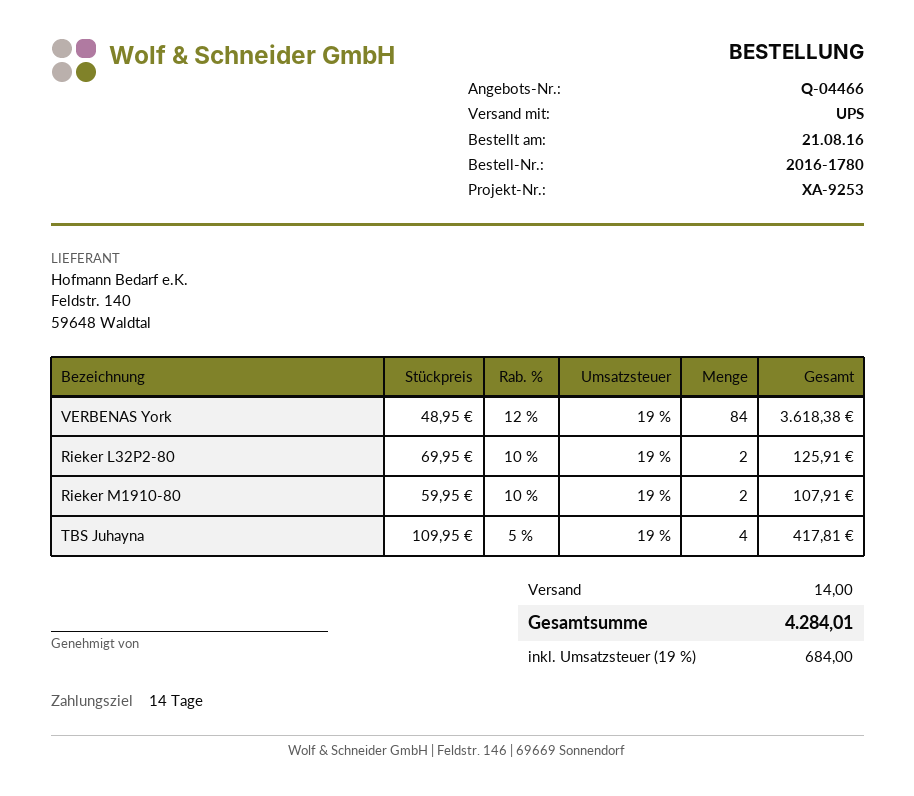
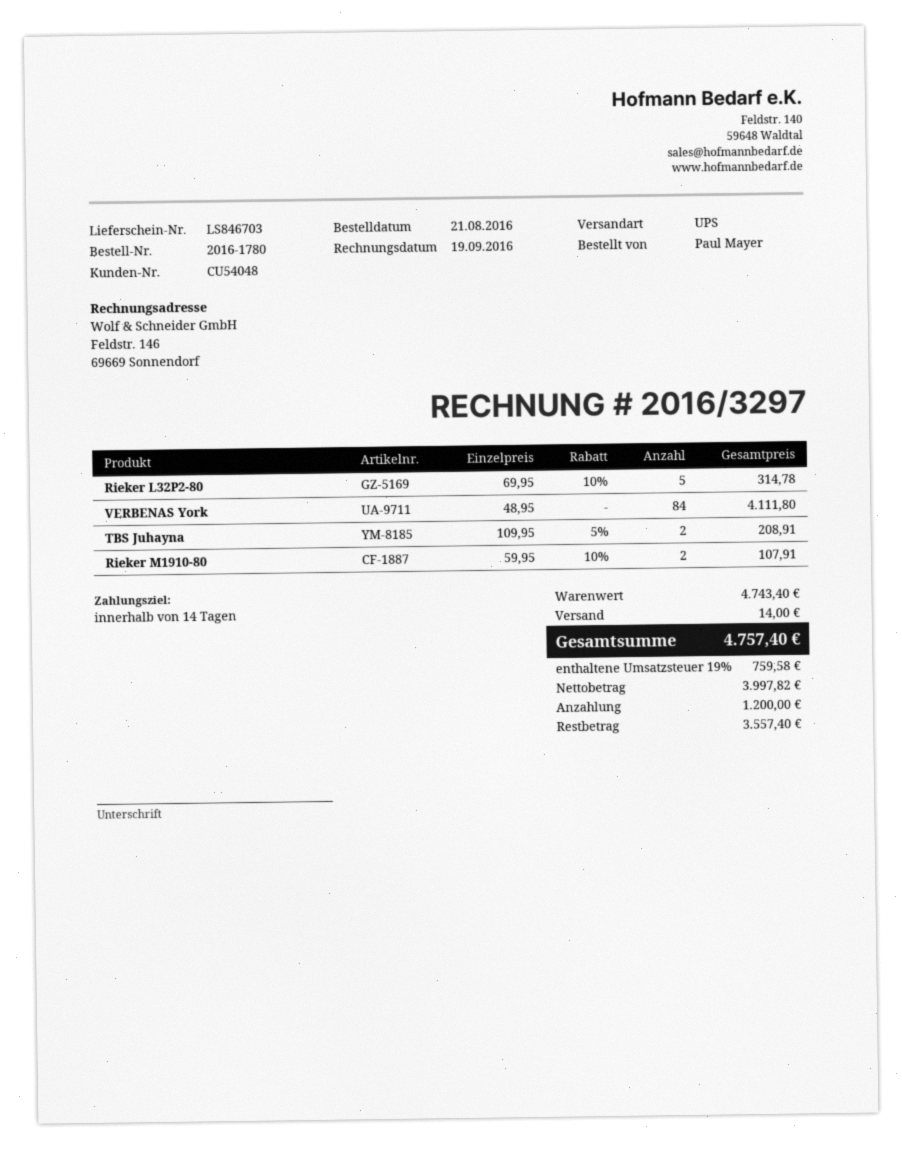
VERBENAS York: 84 x 48.95 - 12% = 3618.38 -> 84 x 48.95 = 4111.80
Rieker L32P2-80: 2 x 69.95 - 10% = 125.91 -> 5 x 69.95 - 10% = 314.78
TBS Juhayna: 4 x 109.95 - 5% = 417.81 -> 2 x 109.95 - 5% = 208.91
tax: 19% = 684.00 -> 19% = 759.58
total: 4284.01 -> 4757.40

